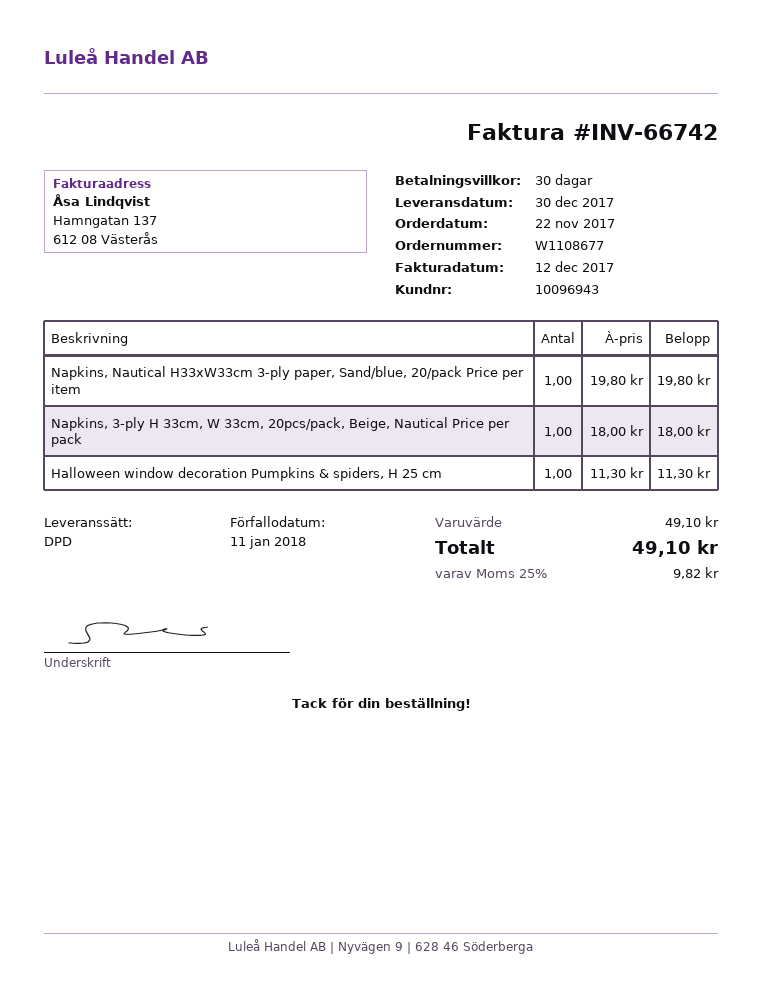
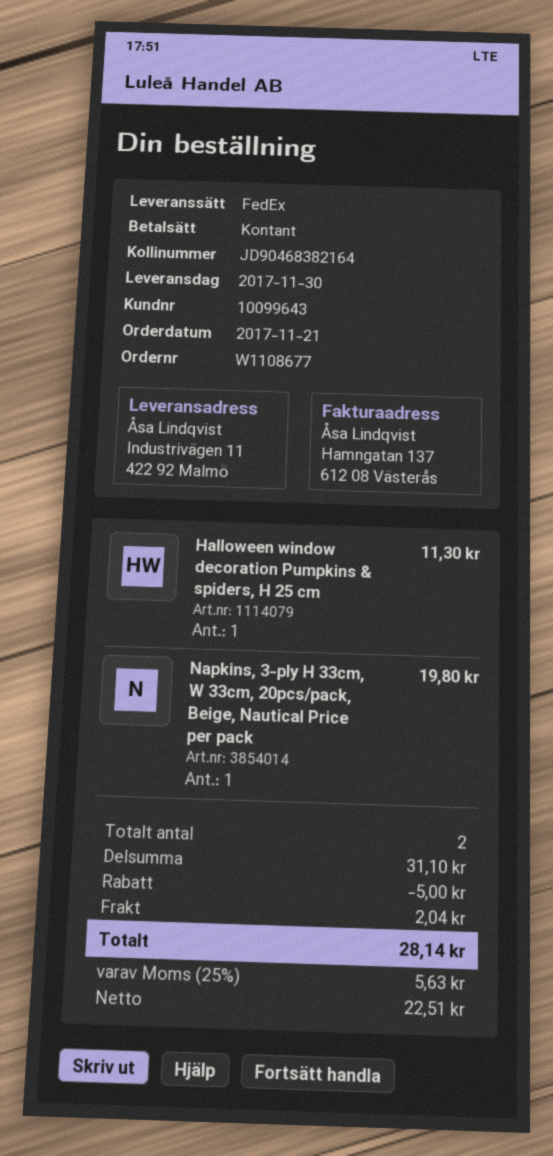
order date: 2017-11-22 -> 2017-11-21
delivery date: 2017-12-30 -> 2017-11-30
customer number: 10096943 -> 10099643
shipping method: DPD -> FedEx
Napkins, Nautical H33xW33cm 3-ply paper, Sand/blue, 20/pack Price per item: 1 for 19.80 -> none
Napkins, 3-ply H 33cm, W 33cm, 20pcs/pack, Beige, Nautical Price per pack: 1 for 18.00 -> 1 for 19.80
subtotal: 49.10 -> 31.10
discount: none -> 5.00
shipping: none -> 2.04
tax: 25% = 9.82 -> 25% = 5.63
total: 49.10 -> 28.14

